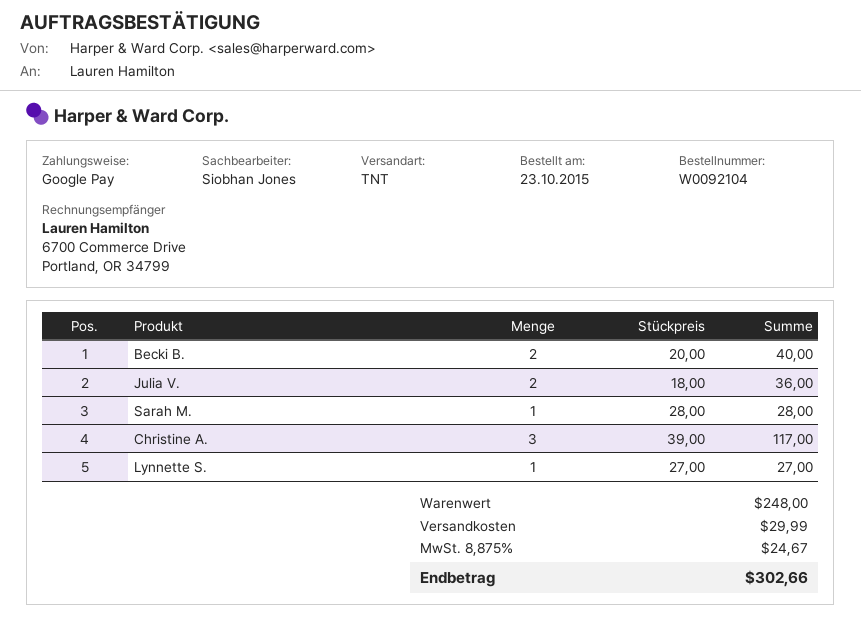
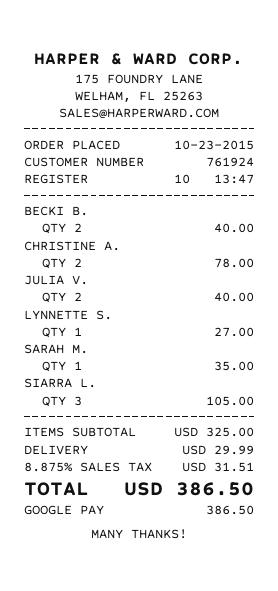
Julia V.: 2 for 36.00 -> 2 for 40.00
Sarah M.: 1 for 28.00 -> 1 for 35.00
Christine A.: 3 for 117.00 -> 2 for 78.00
SIARRA L.: none -> 3 for 105.00
subtotal: 248.00 -> 325.00
tax: 8.875% = 24.67 -> 8.875% = 31.51
total: 302.66 -> 386.50

